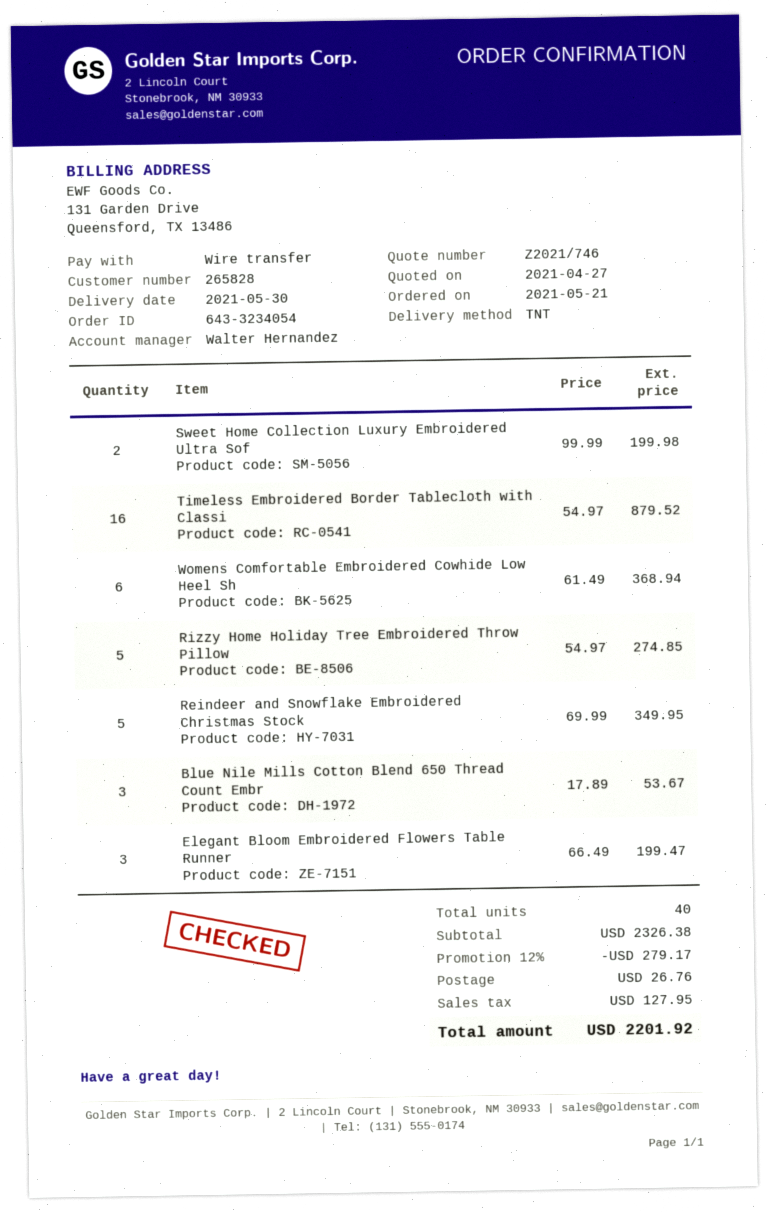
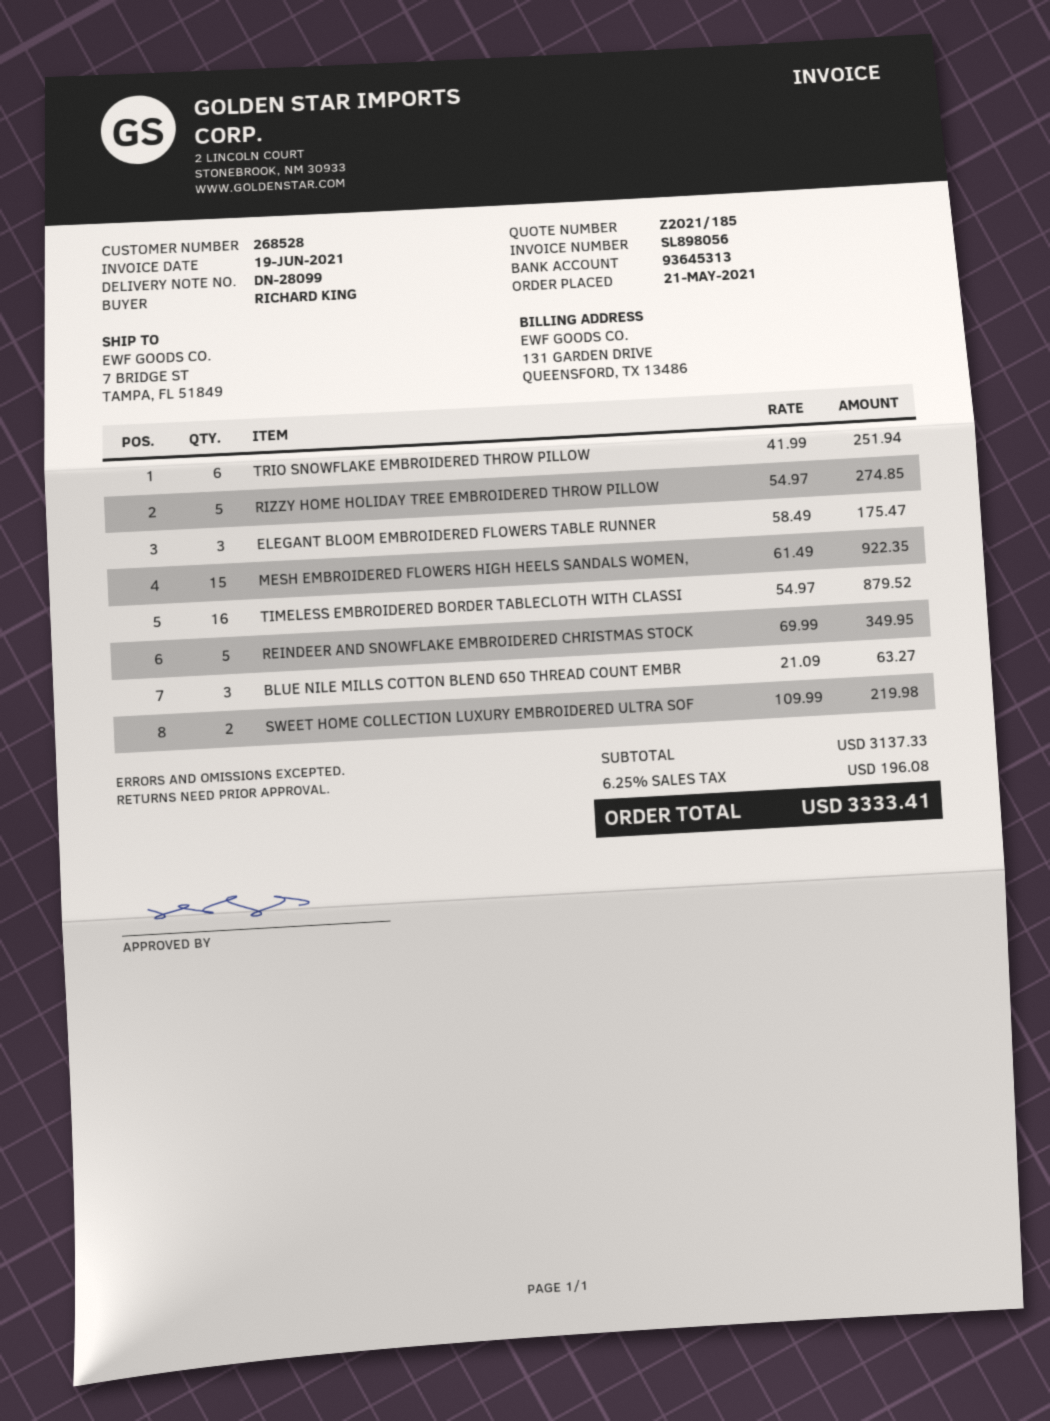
quote number: Z2021/746 -> Z2021/185
customer number: 265828 -> 268528
Sweet Home Collection Luxury Embroidered Ultra Sof: 2 x 99.99 = 199.98 -> 2 x 109.99 = 219.98
Womens Comfortable Embroidered Cowhide Low Heel Sh: 6 x 61.49 = 368.94 -> none
Blue Nile Mills Cotton Blend 650 Thread Count Embr: 3 x 17.89 = 53.67 -> 3 x 21.09 = 63.27
Elegant Bloom Embroidered Flowers Table Runner: 3 x 66.49 = 199.47 -> 3 x 58.49 = 175.47
TRIO SNOWFLAKE EMBROIDERED THROW PILLOW: none -> 6 x 41.99 = 251.94
MESH EMBROIDERED FLOWERS HIGH HEELS SANDALS WOMEN,: none -> 15 x 61.49 = 922.35
subtotal: 2326.38 -> 3137.33
discount: 12% = 279.17 -> none
shipping: 26.76 -> none
tax: 127.95 -> 196.08
total: 2201.92 -> 3333.41

